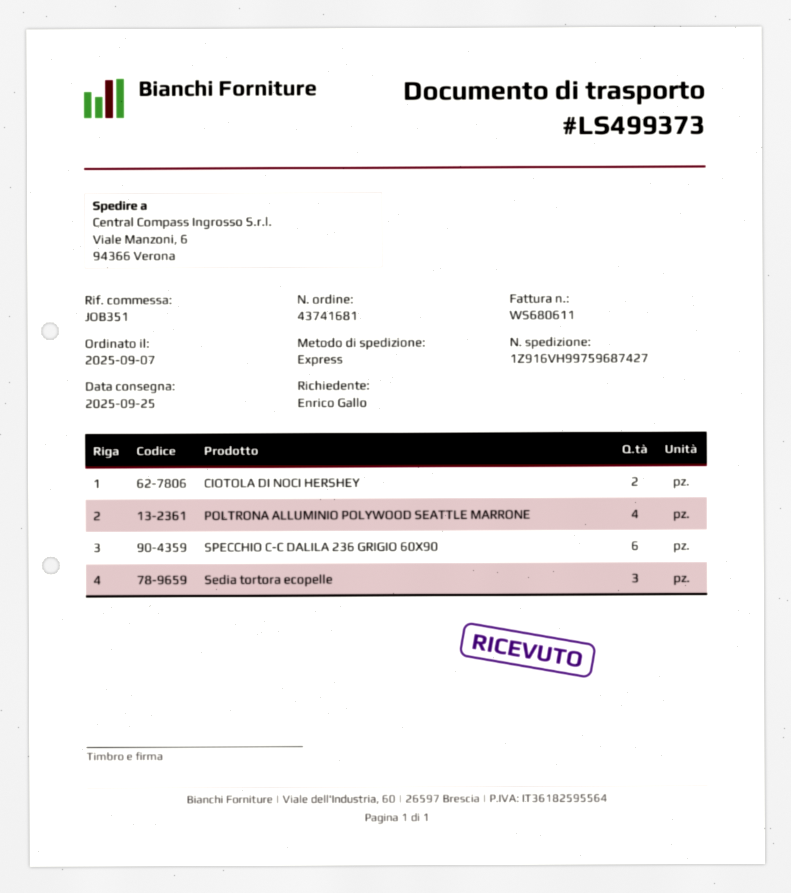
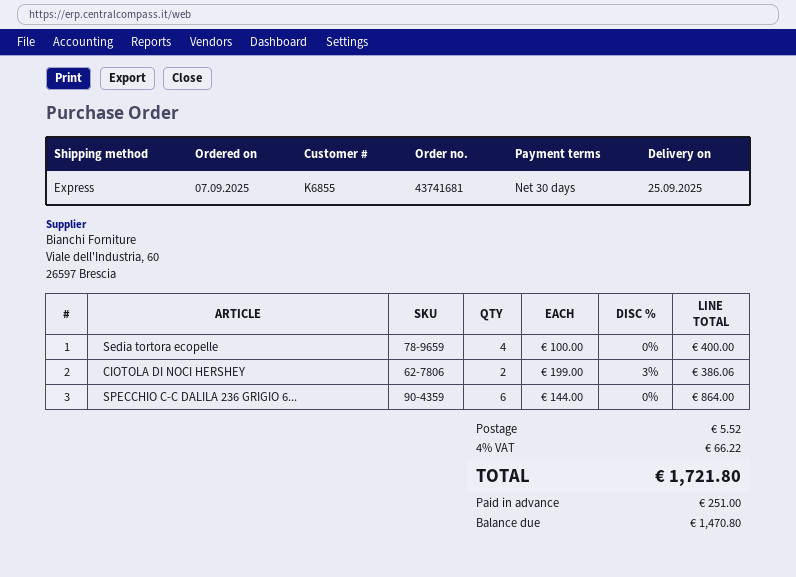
POLTRONA ALLUMINIO POLYWOOD SEATTLE MARRONE: 4 -> none
Sedia tortora ecopelle: 3 -> 4

